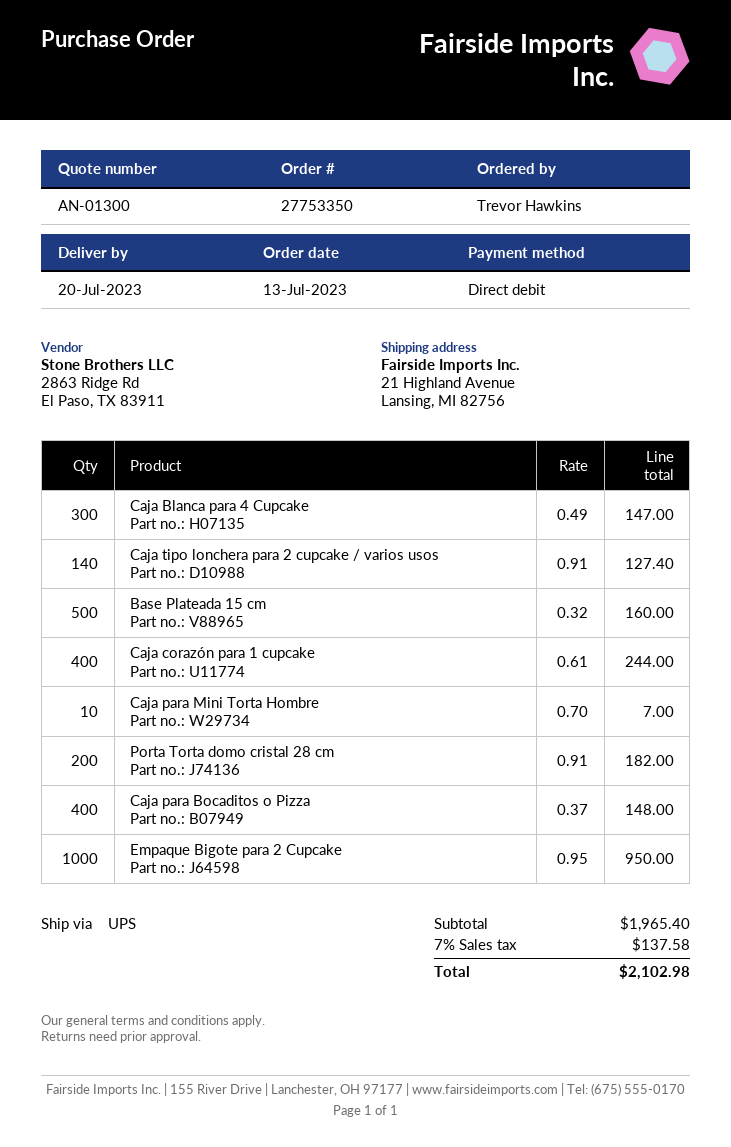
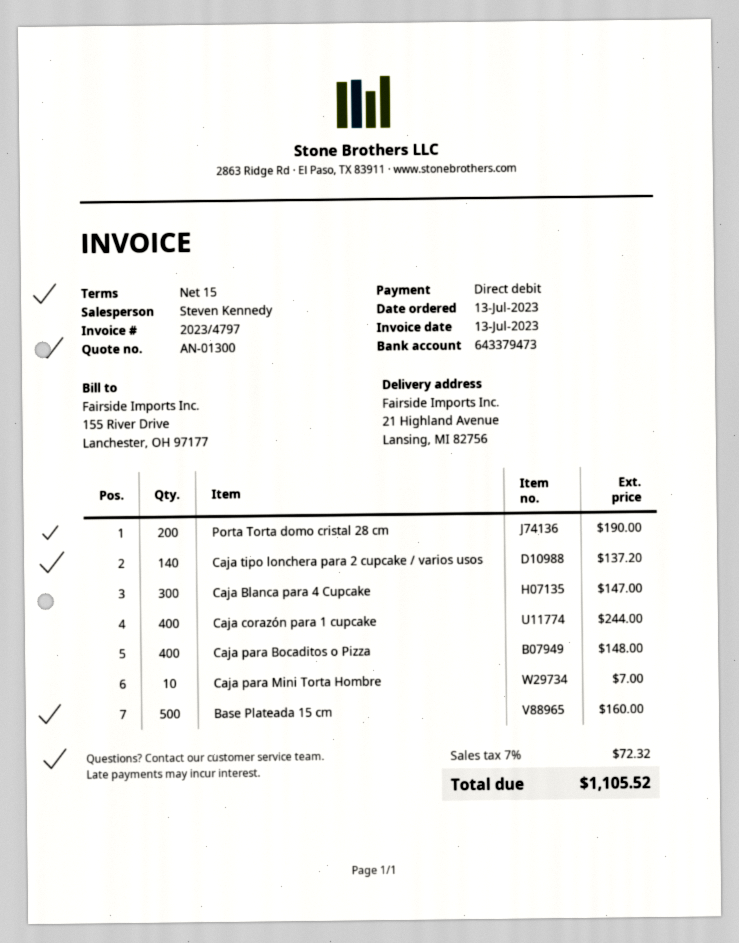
Caja tipo lonchera para 2 cupcake / varios usos: 140 for 127.40 -> 140 for 137.20
Porta Torta domo cristal 28 cm: 200 for 182.00 -> 200 for 190.00
Empaque Bigote para 2 Cupcake: 1000 for 950.00 -> none
tax: 7% = 137.58 -> 7% = 72.32
total: 2102.98 -> 1105.52

